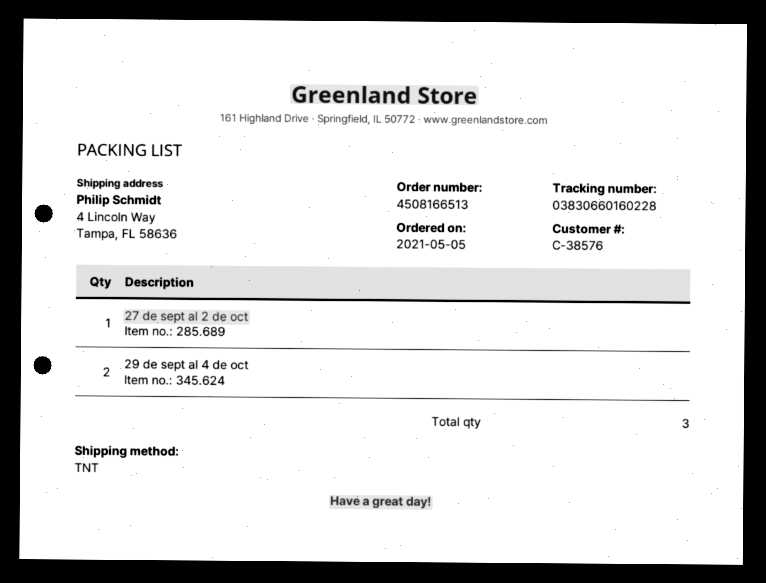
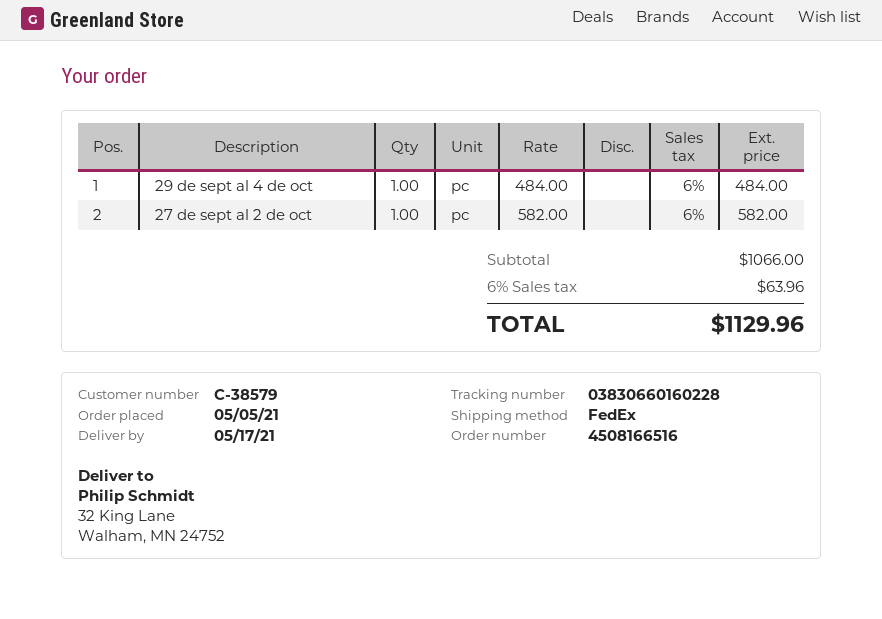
order number: 4508166513 -> 4508166516
customer number: C-38576 -> C-38579
shipping method: TNT -> FedEx
ship to: 4 Lincoln Way, Tampa, FL 58636 -> 32 King Lane, Walham, MN 24752
29 de sept al 4 de oct: 2 -> 1

